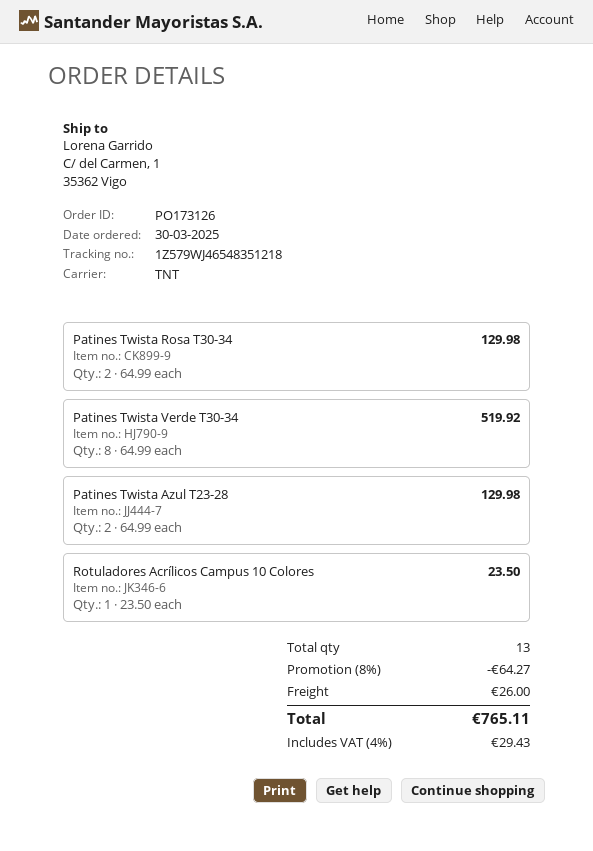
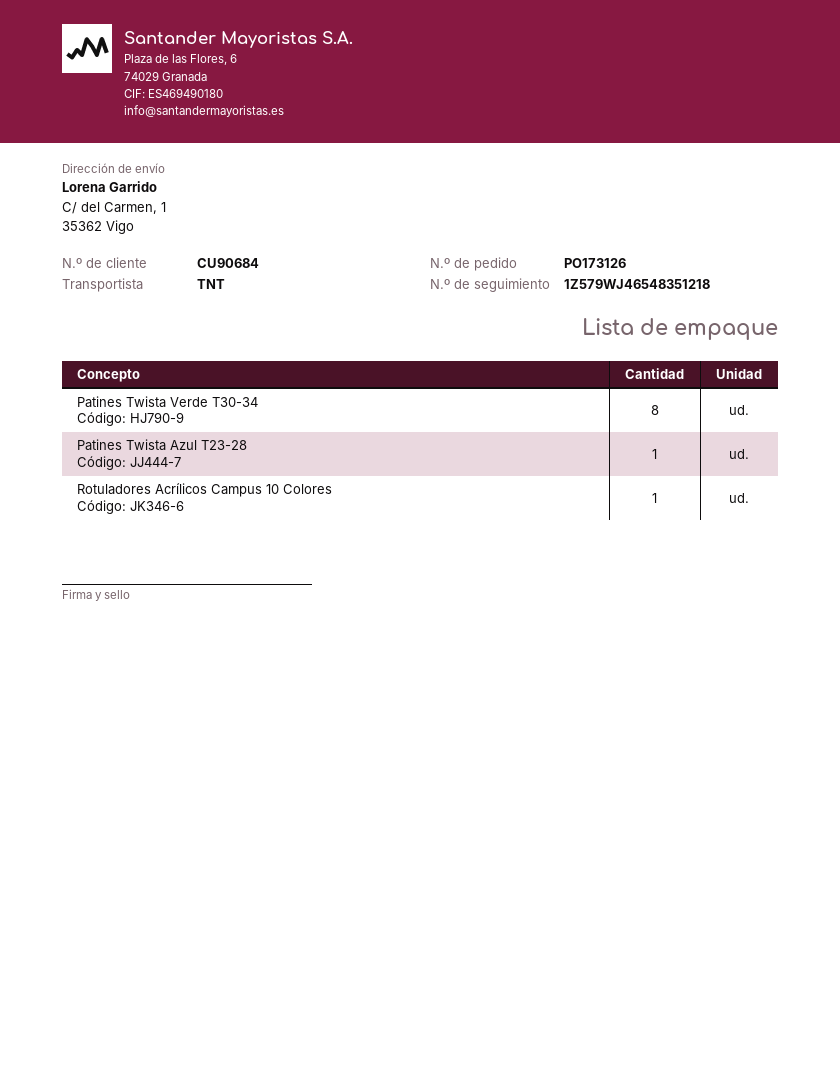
Patines Twista Rosa T30-34: 2 -> none
Patines Twista Azul T23-28: 2 -> 1

